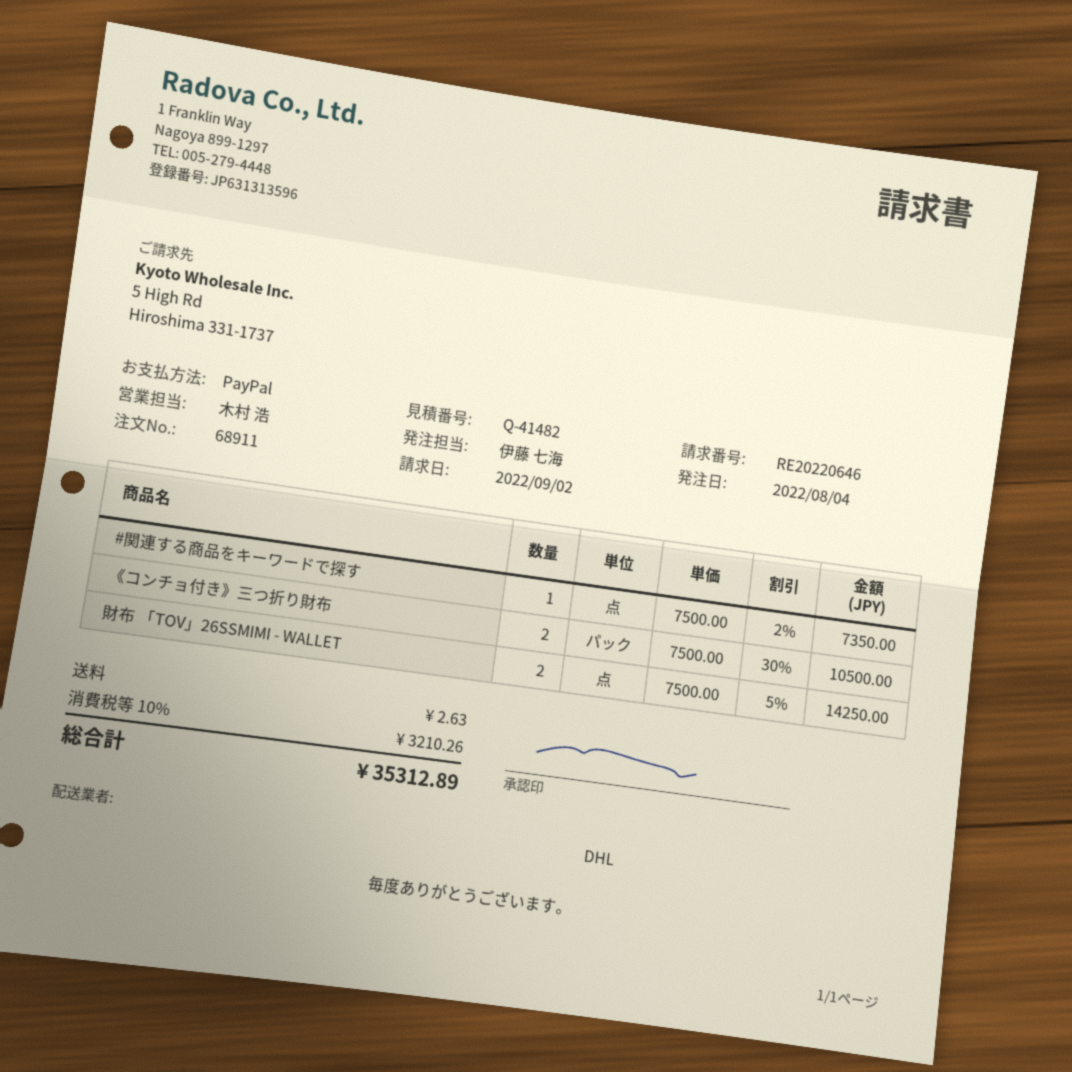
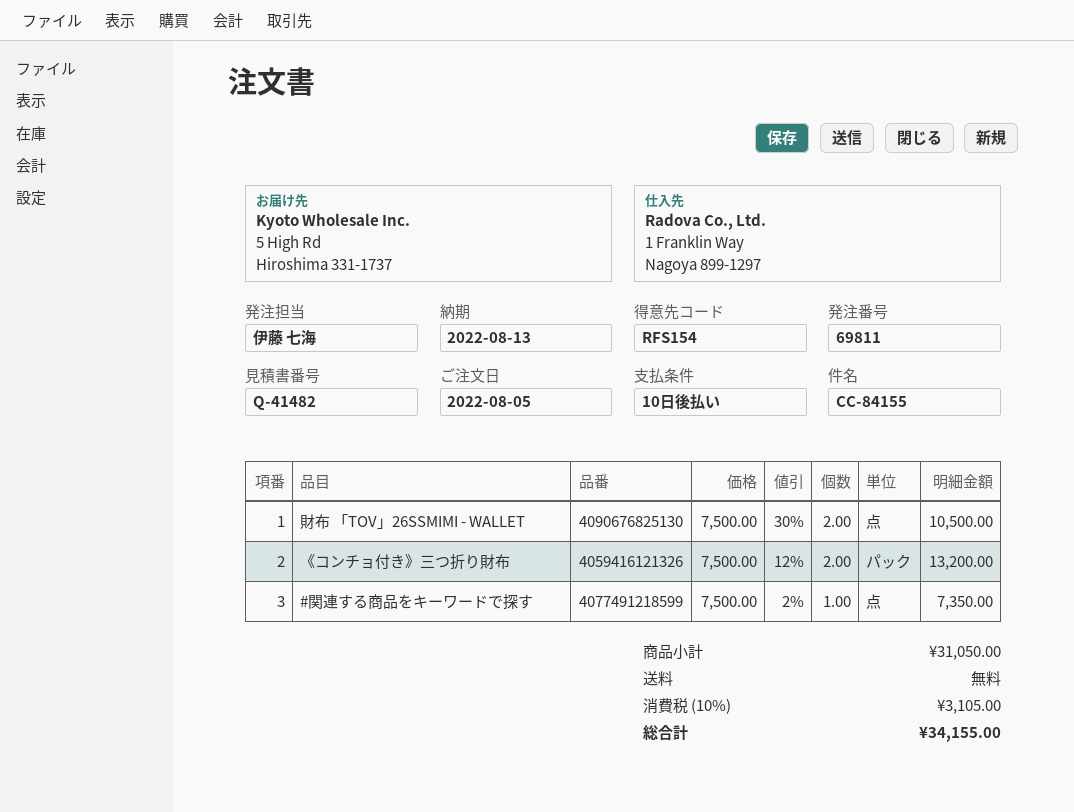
order number: 68911 -> 69811
order date: 2022-08-04 -> 2022-08-05
《コンチョ付き》三つ折り財布: 2 x 7500.00 - 30% = 10500.00 -> 2 x 7500.00 - 12% = 13200.00
財布 「TOV」26SSMIMI - WALLET: 2 x 7500.00 - 5% = 14250.00 -> 2 x 7500.00 - 30% = 10500.00
shipping: 2.63 -> 0.00
tax: 10% = 3210.26 -> 10% = 3105.00
total: 35312.89 -> 34155.00

